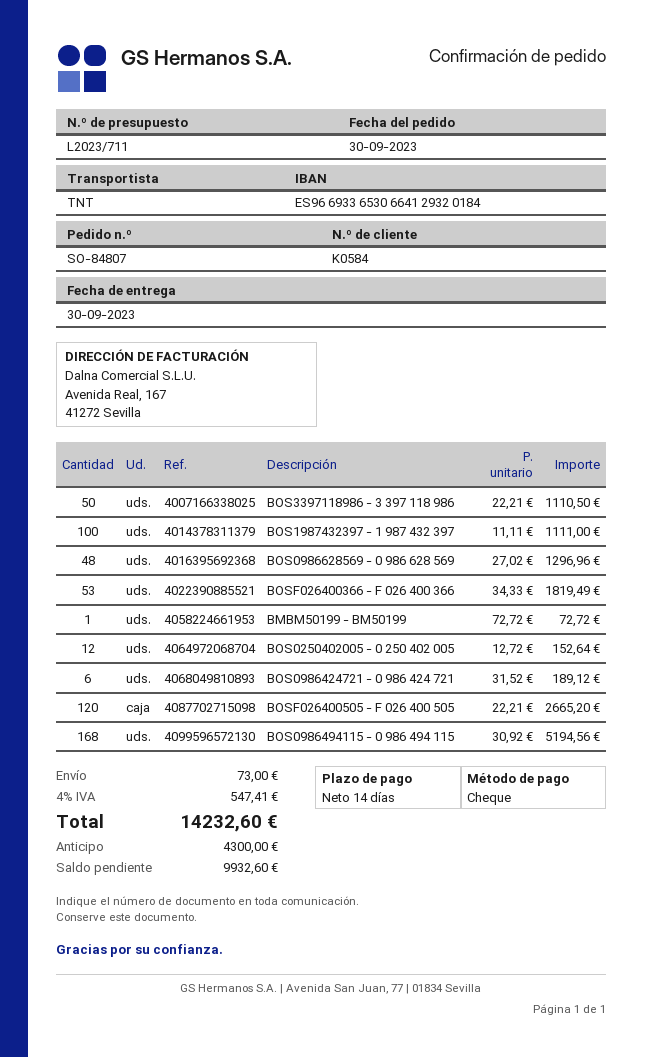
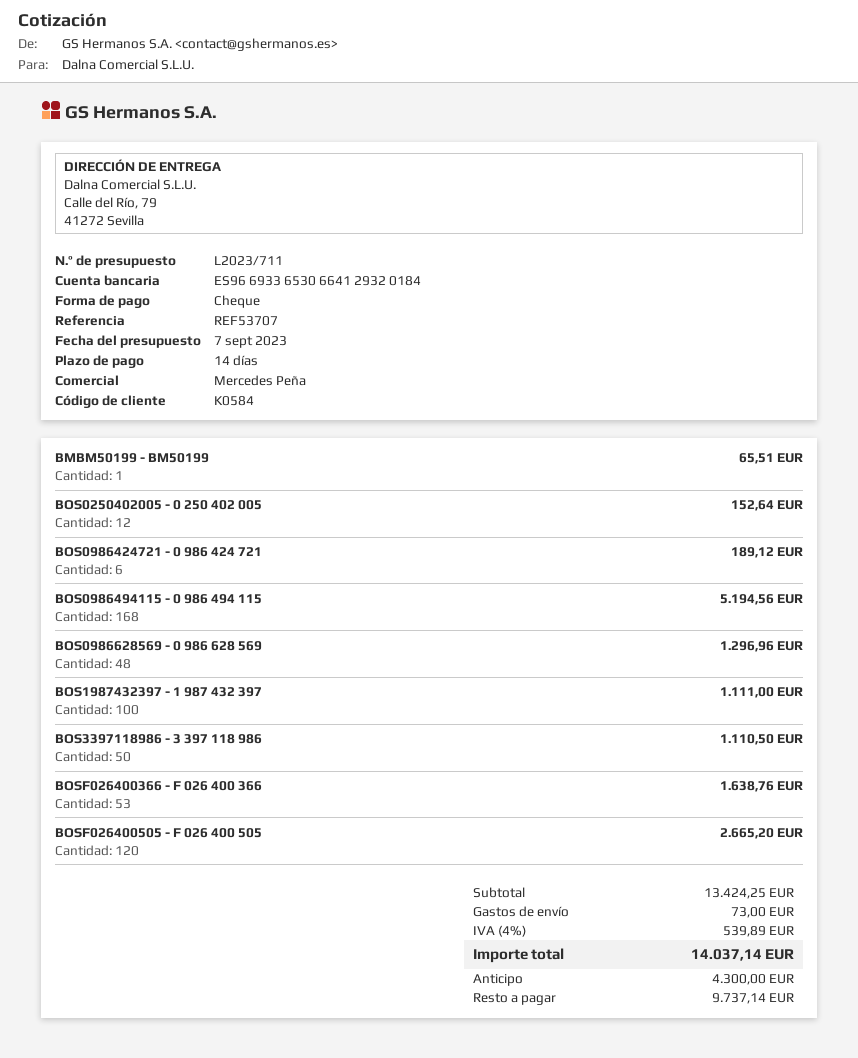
BOSF026400366 - F 026 400 366: 53 for 1819.49 -> 53 for 1638.76
BMBM50199 - BM50199: 1 for 72.72 -> 1 for 65.51
tax: 4% = 547.41 -> 4% = 539.89
total: 14232.60 -> 14037.14
balance: 9932.60 -> 9737.14

